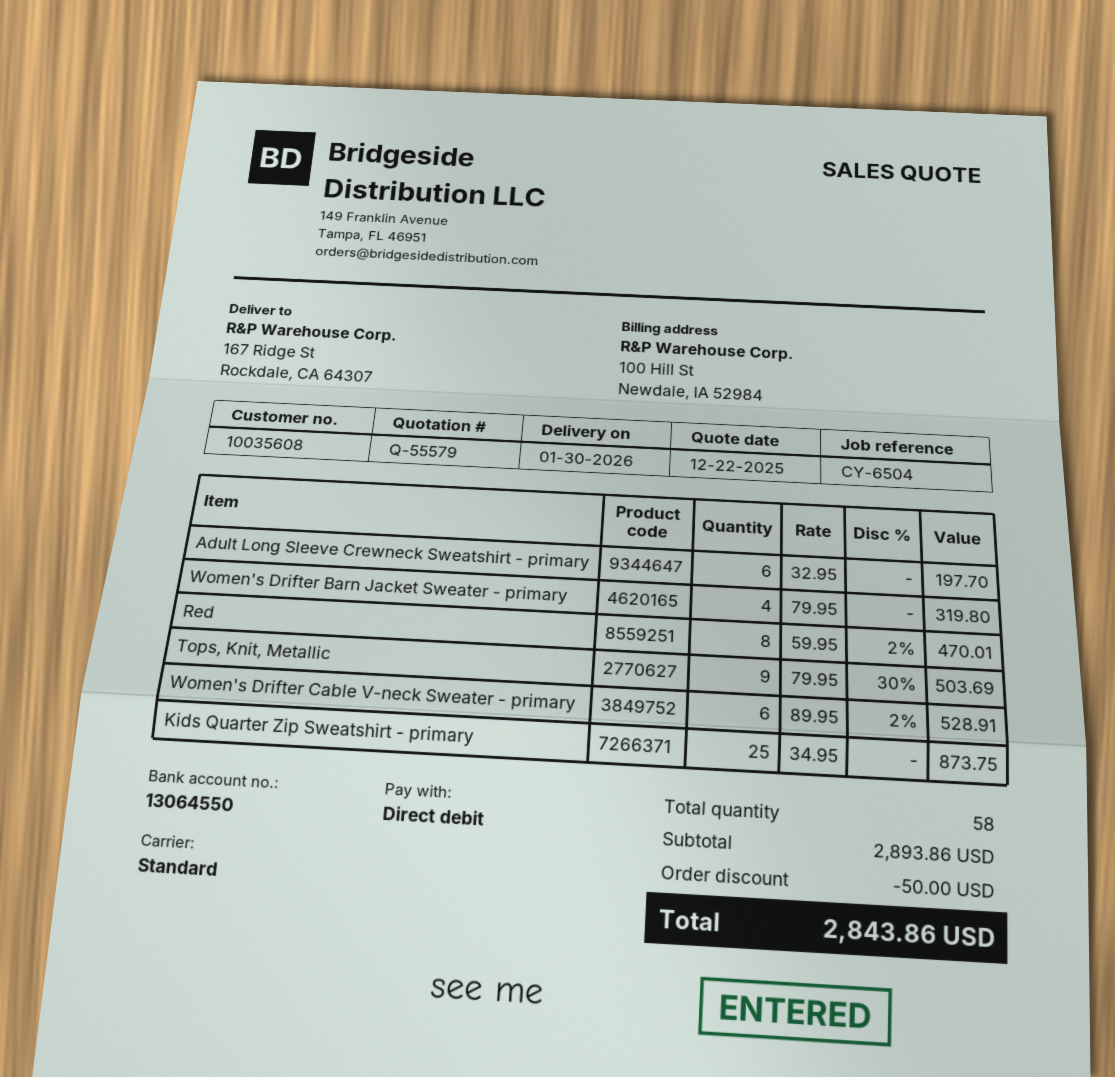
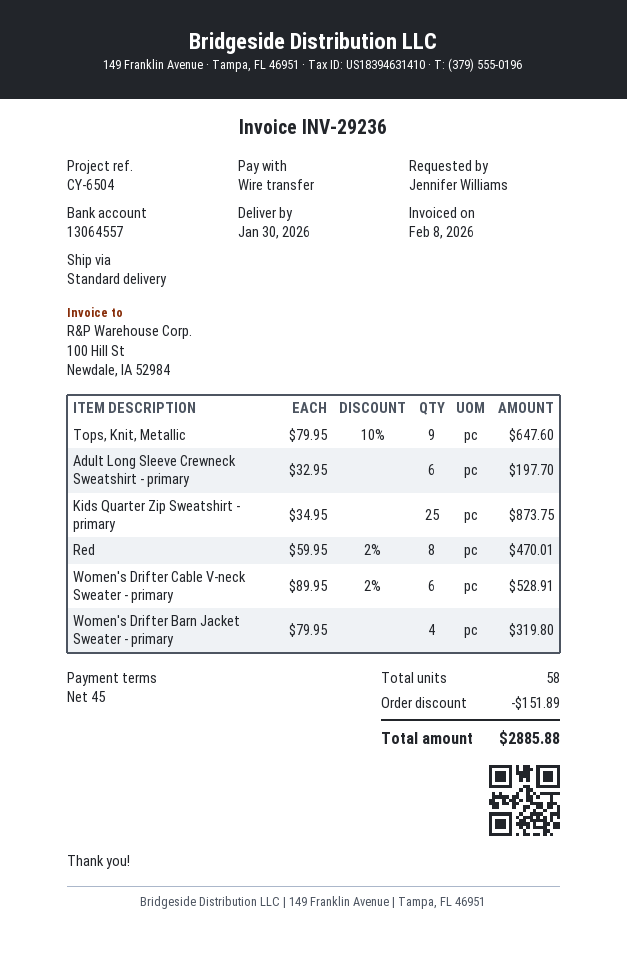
payment method: direct debit -> bank transfer
bank account: 13064550 -> 13064557
Tops, Knit, Metallic: 9 x 79.95 - 30% = 503.69 -> 9 x 79.95 - 10% = 647.60
discount: 50.00 -> 151.89
total: 2843.86 -> 2885.88

